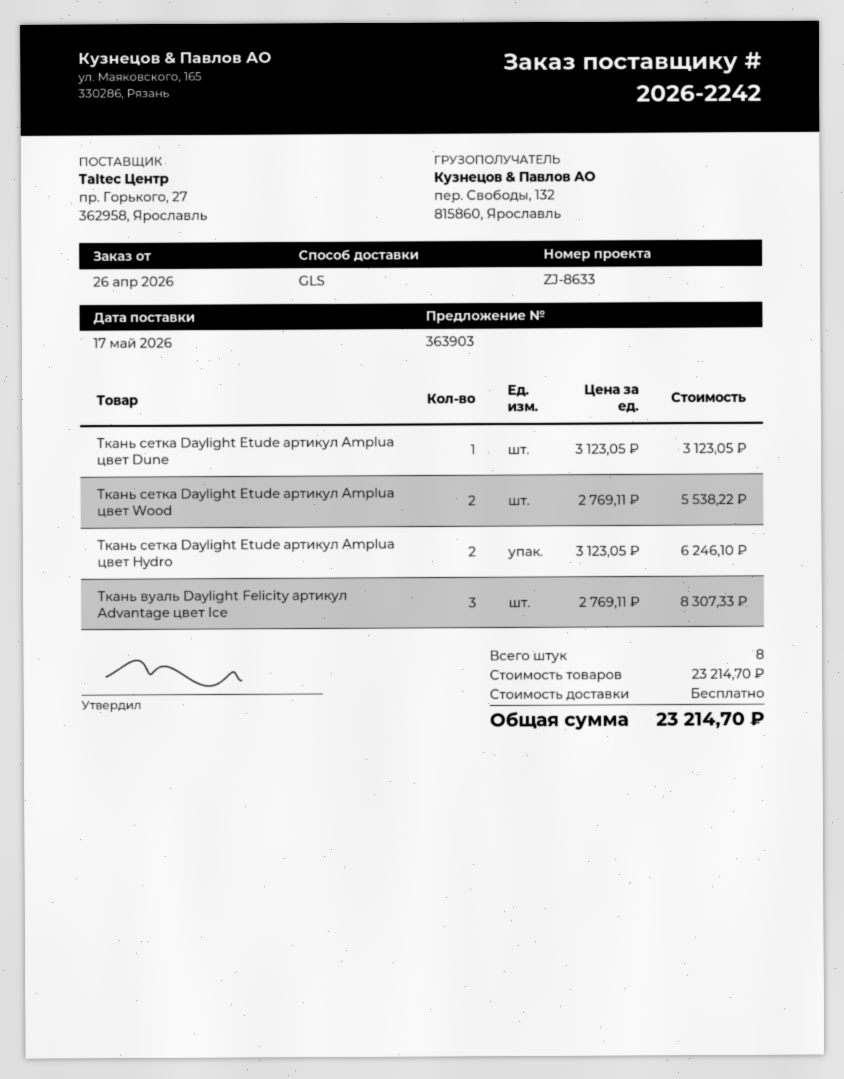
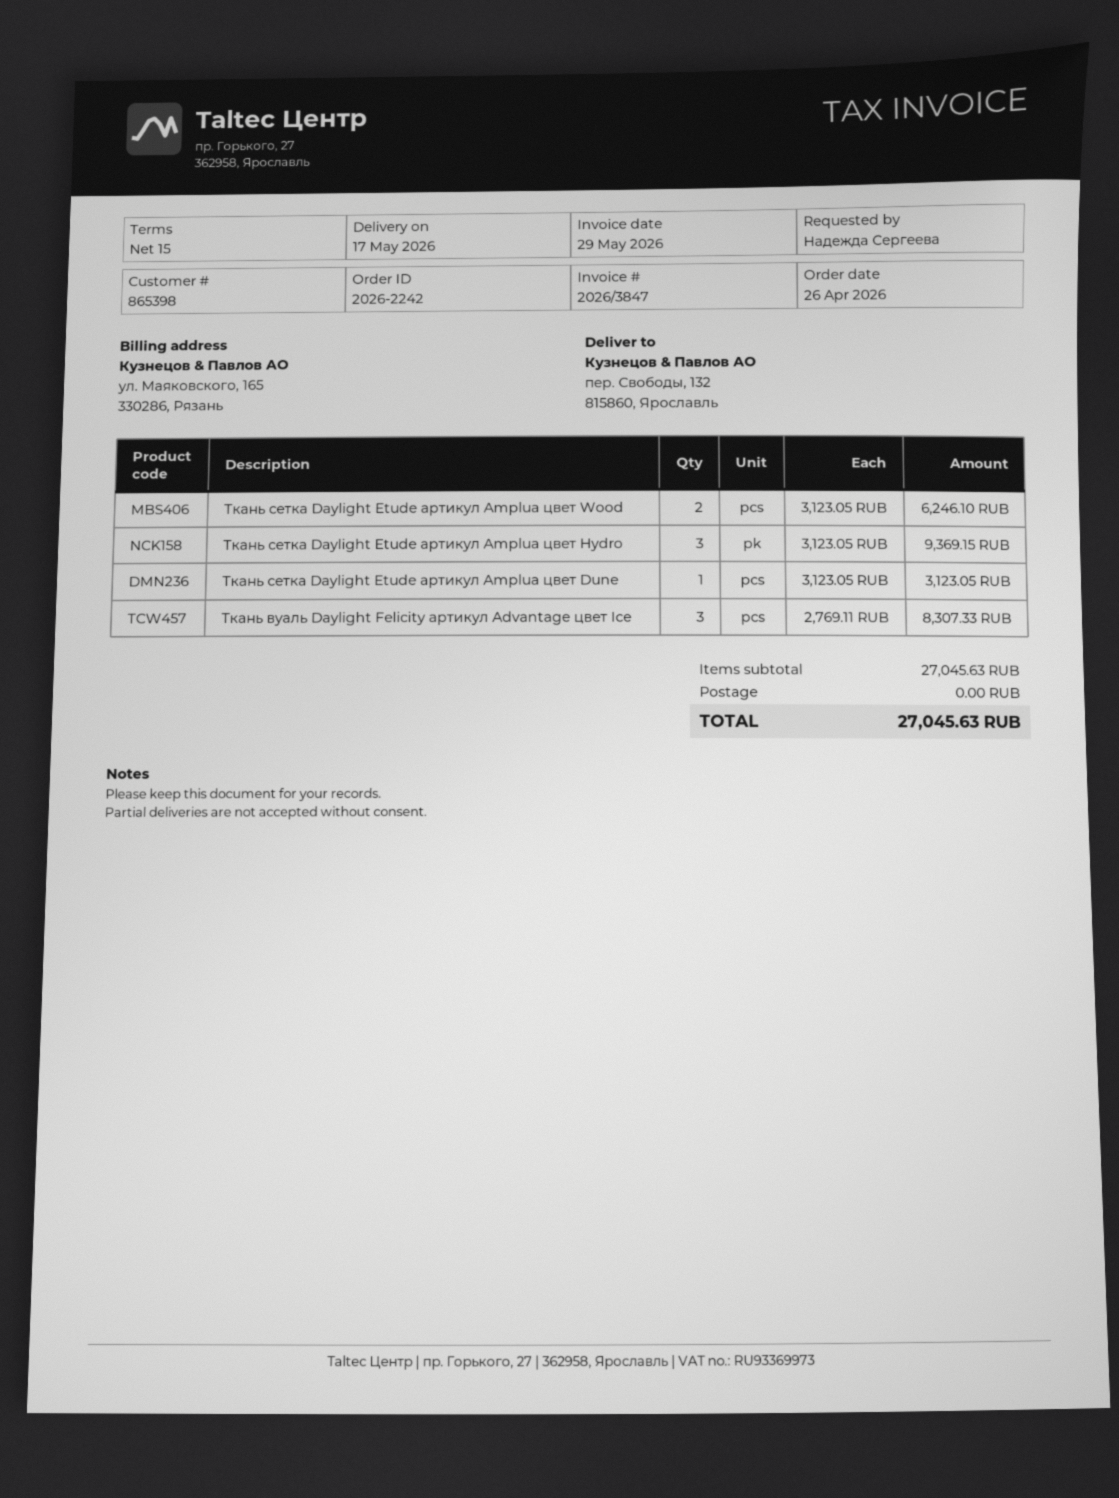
Ткань сетка Daylight Etude артикул Amplua цвет Wood: 2 x 2769.11 = 5538.22 -> 2 x 3123.05 = 6246.10
Ткань сетка Daylight Etude артикул Amplua цвет Hydro: 2 x 3123.05 = 6246.10 -> 3 x 3123.05 = 9369.15
subtotal: 23214.70 -> 27045.63
total: 23214.70 -> 27045.63

